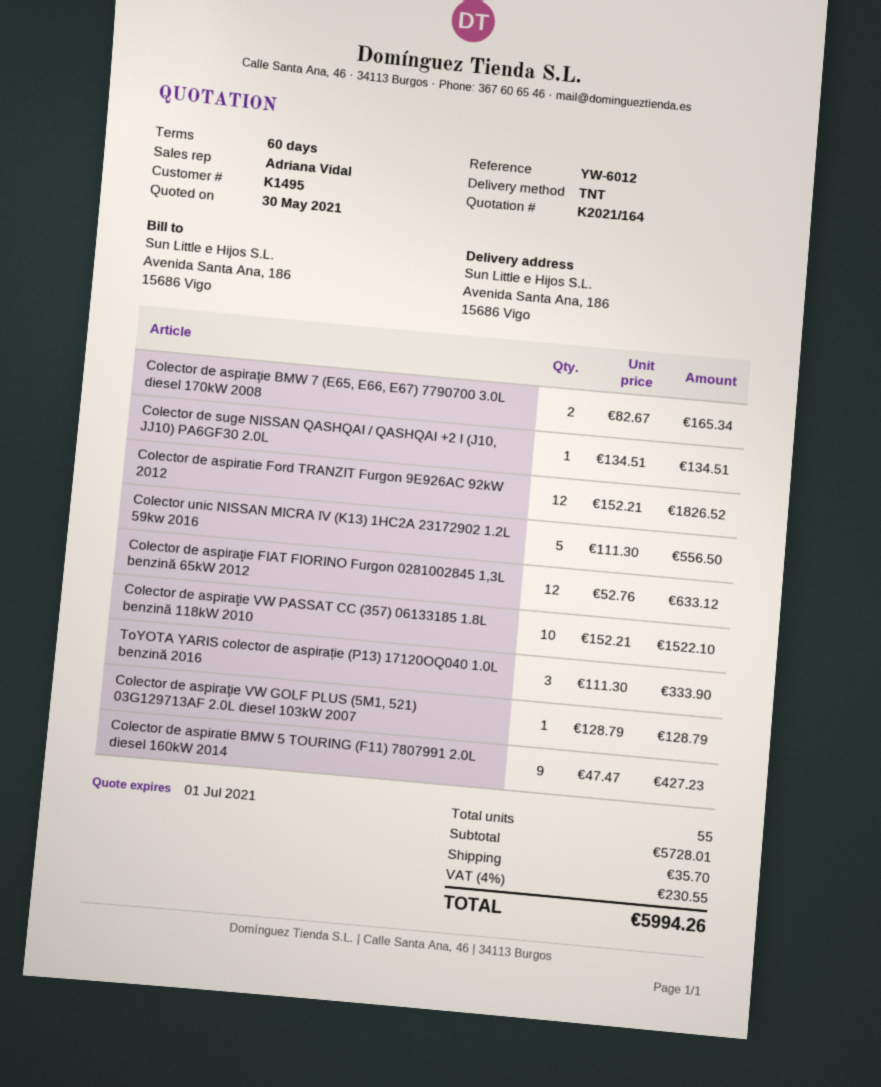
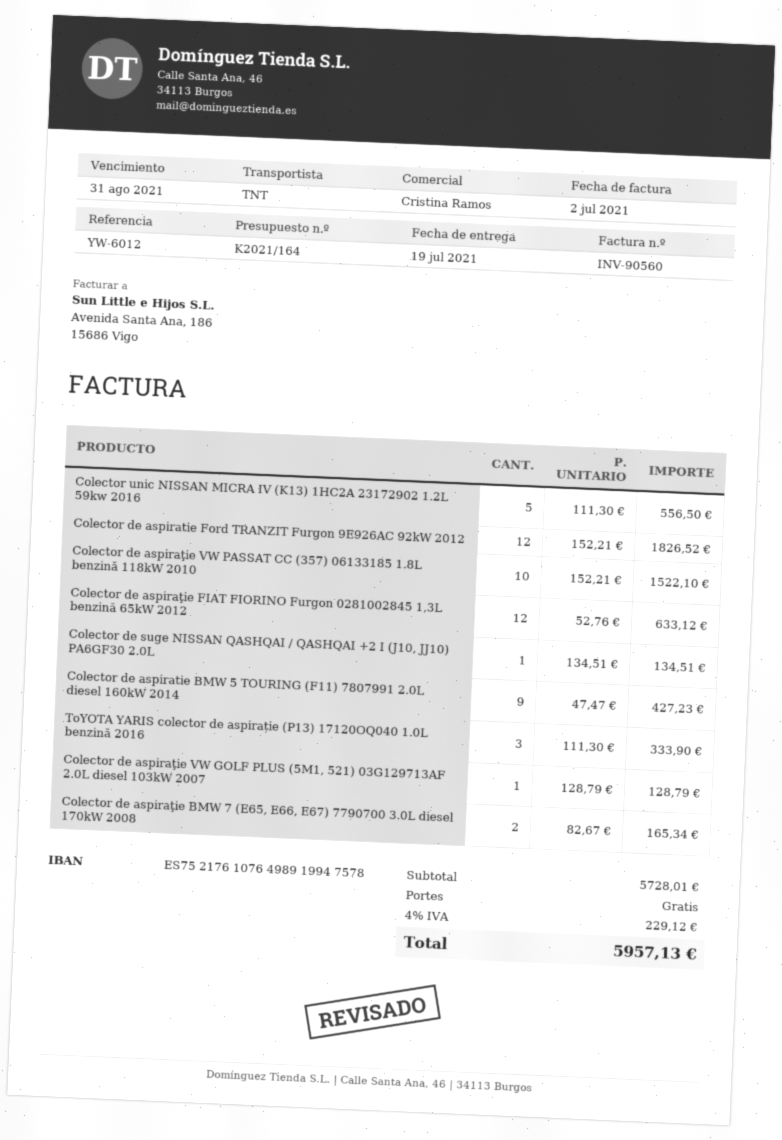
sales rep: Adriana Vidal -> Cristina Ramos
shipping: 35.70 -> 0.00
tax: 4% = 230.55 -> 4% = 229.12
total: 5994.26 -> 5957.13

